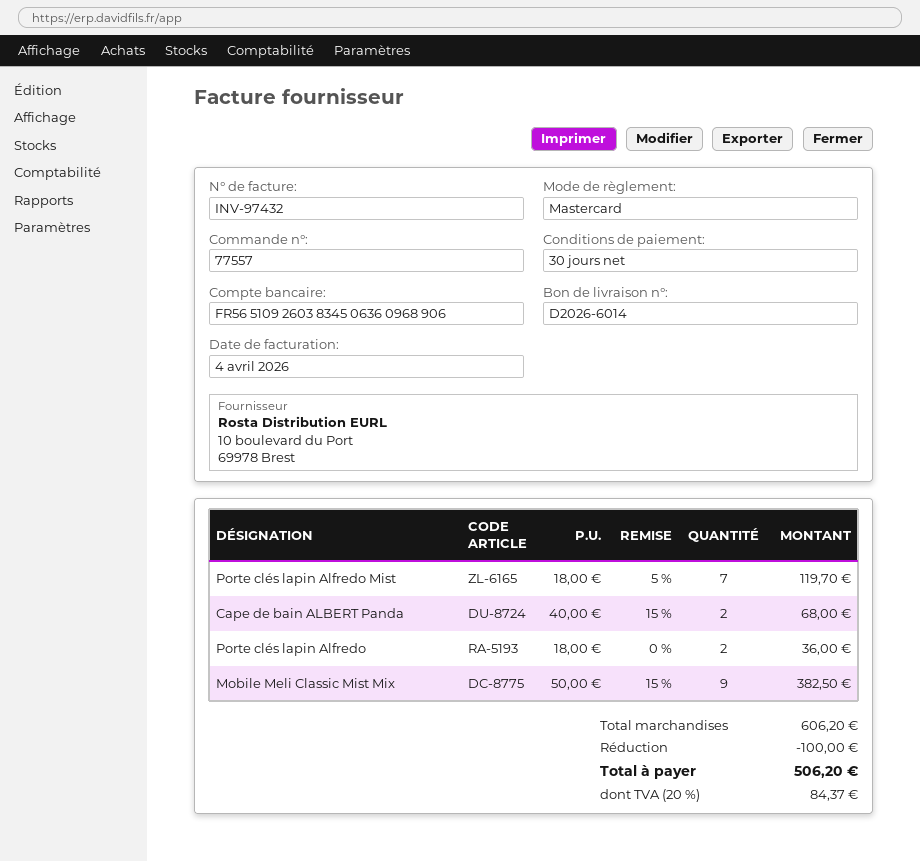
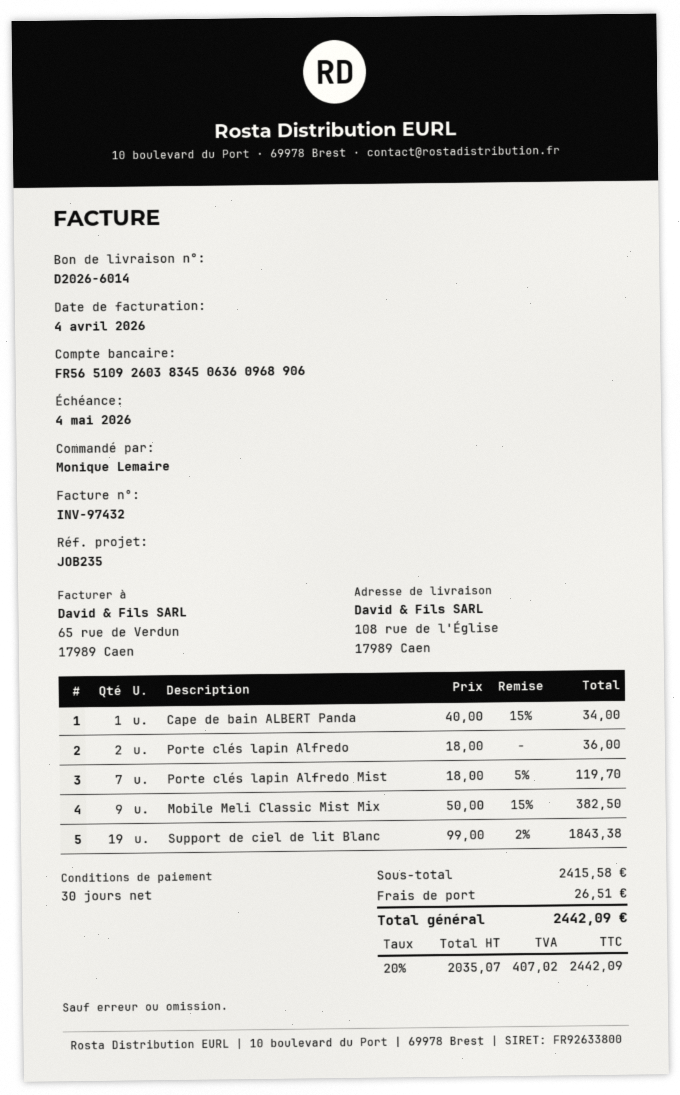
Cape de bain ALBERT Panda: 2 x 40.00 - 15% = 68.00 -> 1 x 40.00 - 15% = 34.00
Support de ciel de lit Blanc: none -> 19 x 99.00 - 2% = 1843.38
subtotal: 606.20 -> 2415.58
discount: 100.00 -> none
shipping: none -> 26.51
tax: 20% = 84.37 -> 20% = 407.02
total: 506.20 -> 2442.09

